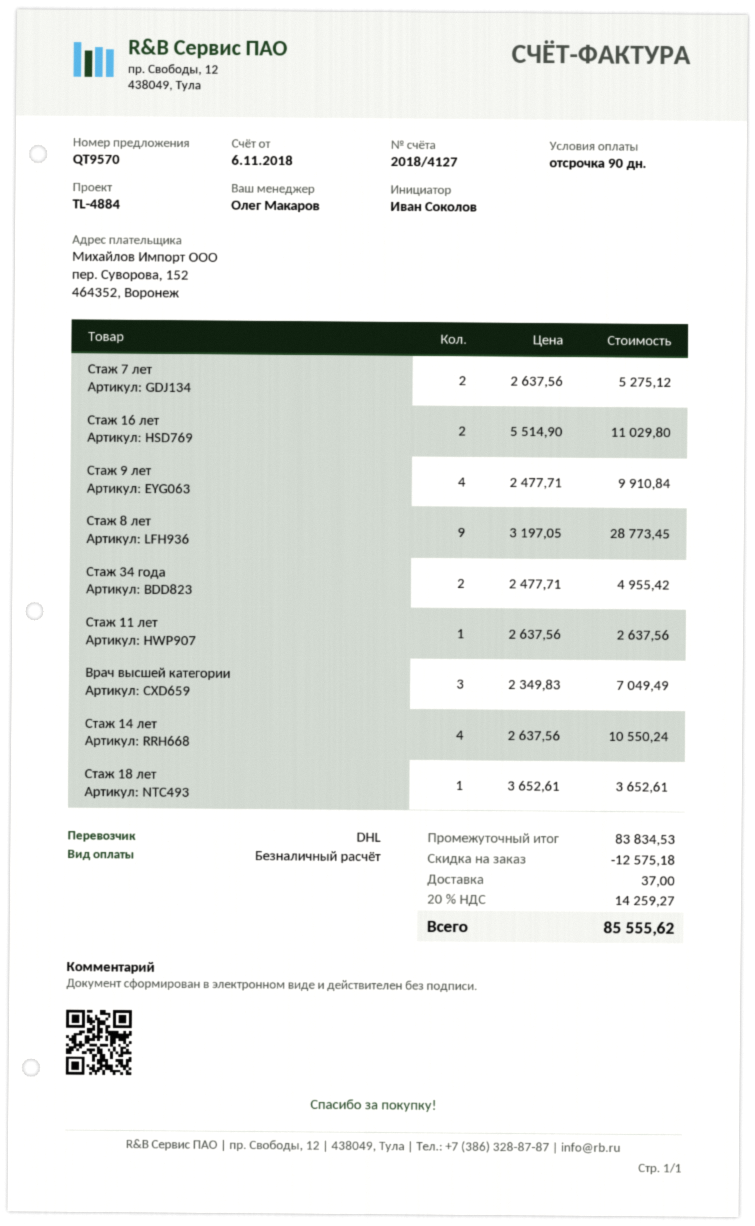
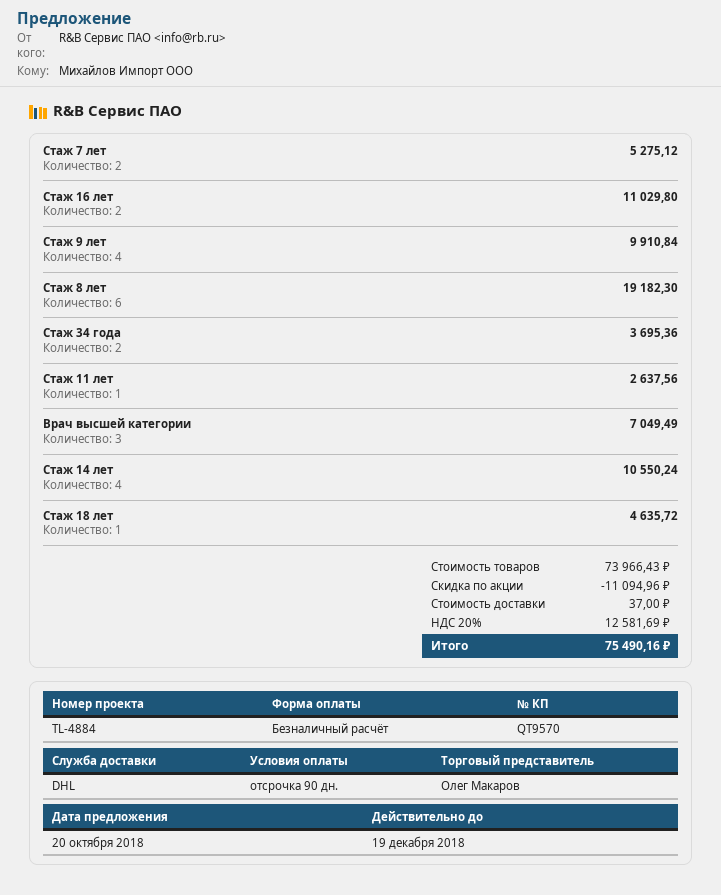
Стаж 8 лет: 9 for 28773.45 -> 6 for 19182.30
Стаж 34 года: 2 for 4955.42 -> 2 for 3695.36
Стаж 18 лет: 1 for 3652.61 -> 1 for 4635.72
subtotal: 83834.53 -> 73966.43
discount: 12575.18 -> 11094.96
tax: 20% = 14259.27 -> 20% = 12581.69
total: 85555.62 -> 75490.16

